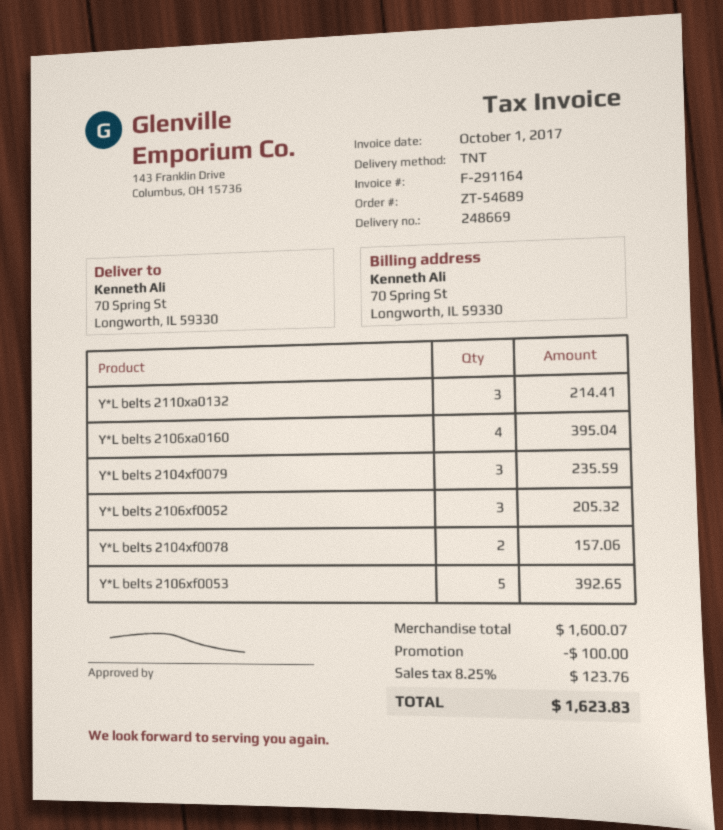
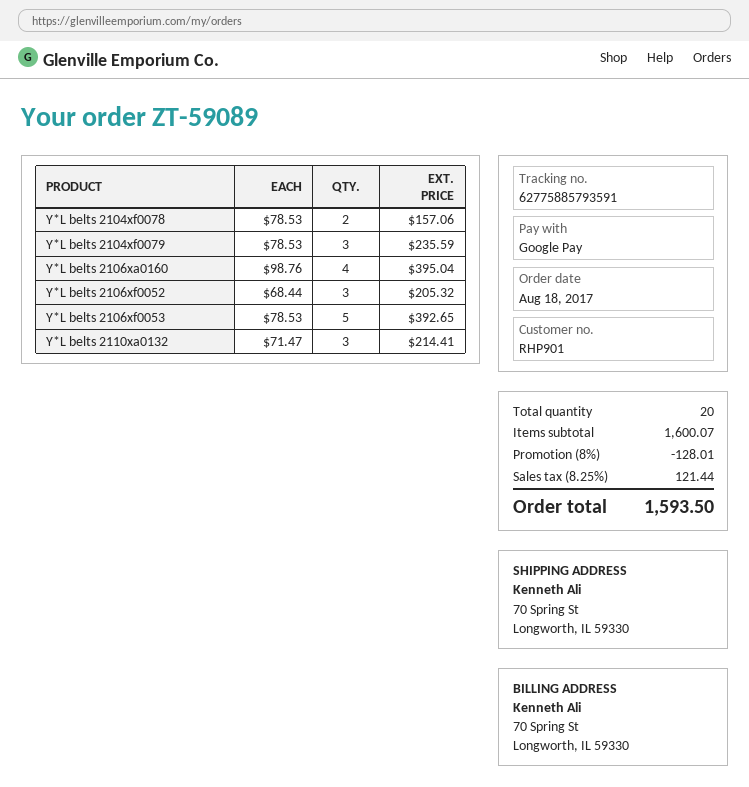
order number: ZT-54689 -> ZT-59089
discount: 100.00 -> 128.01
tax: 8.25% = 123.76 -> 8.25% = 121.44
total: 1623.83 -> 1593.50

